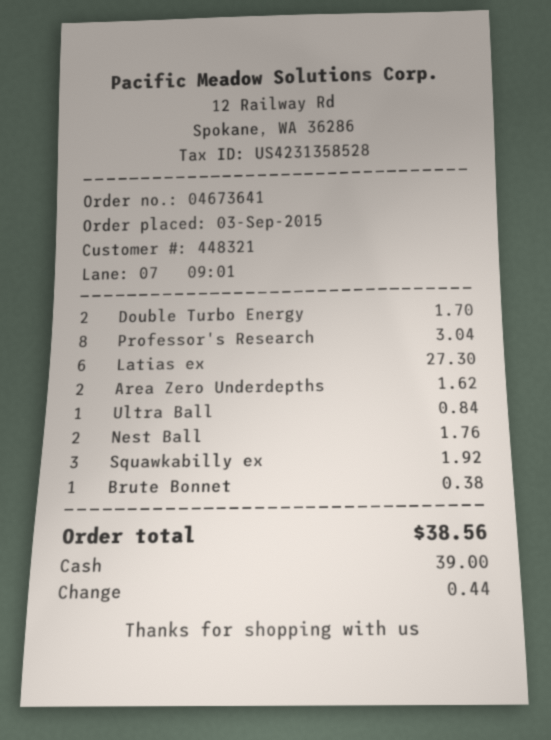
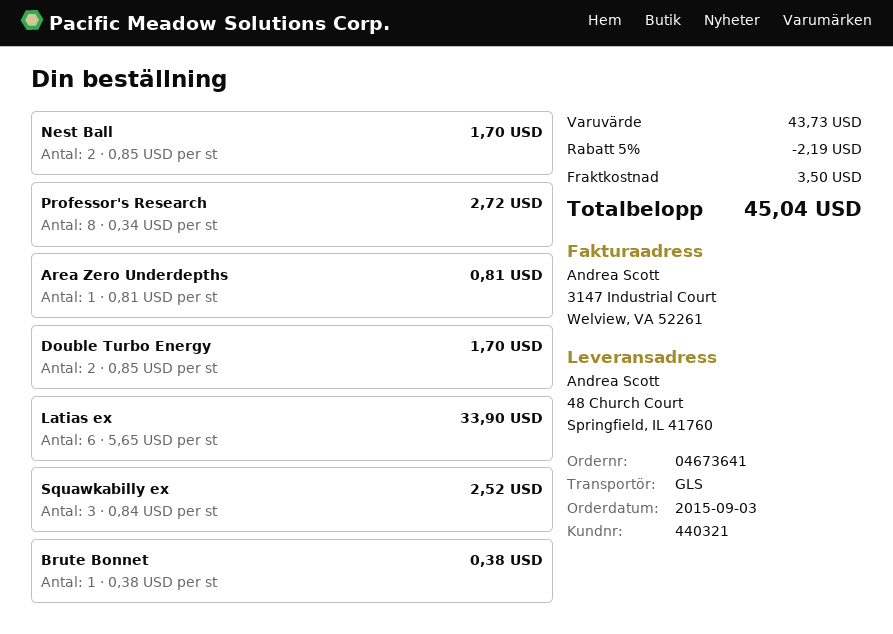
customer number: 448321 -> 440321
Professor's Research: 8 for 3.04 -> 8 for 2.72
Latias ex: 6 for 27.30 -> 6 for 33.90
Area Zero Underdepths: 2 for 1.62 -> 1 for 0.81
Ultra Ball: 1 for 0.84 -> none
Nest Ball: 2 for 1.76 -> 2 for 1.70
Squawkabilly ex: 3 for 1.92 -> 3 for 2.52
discount: none -> 5% = 2.19
shipping: none -> 3.50
total: 38.56 -> 45.04

